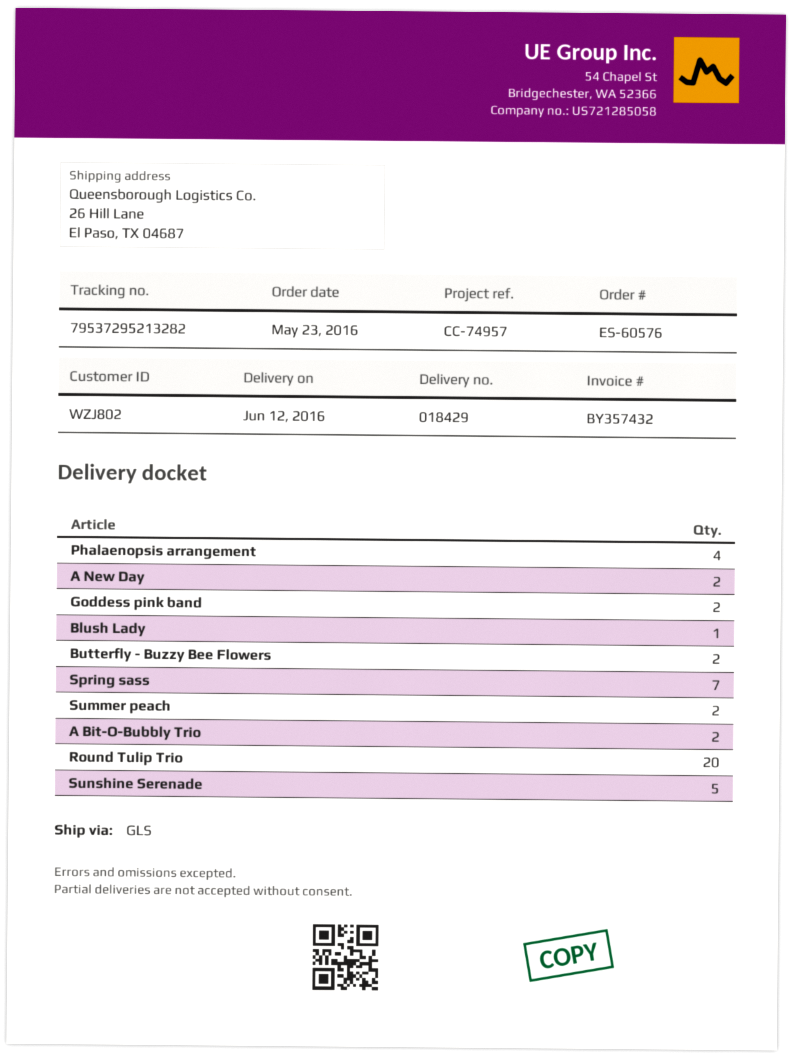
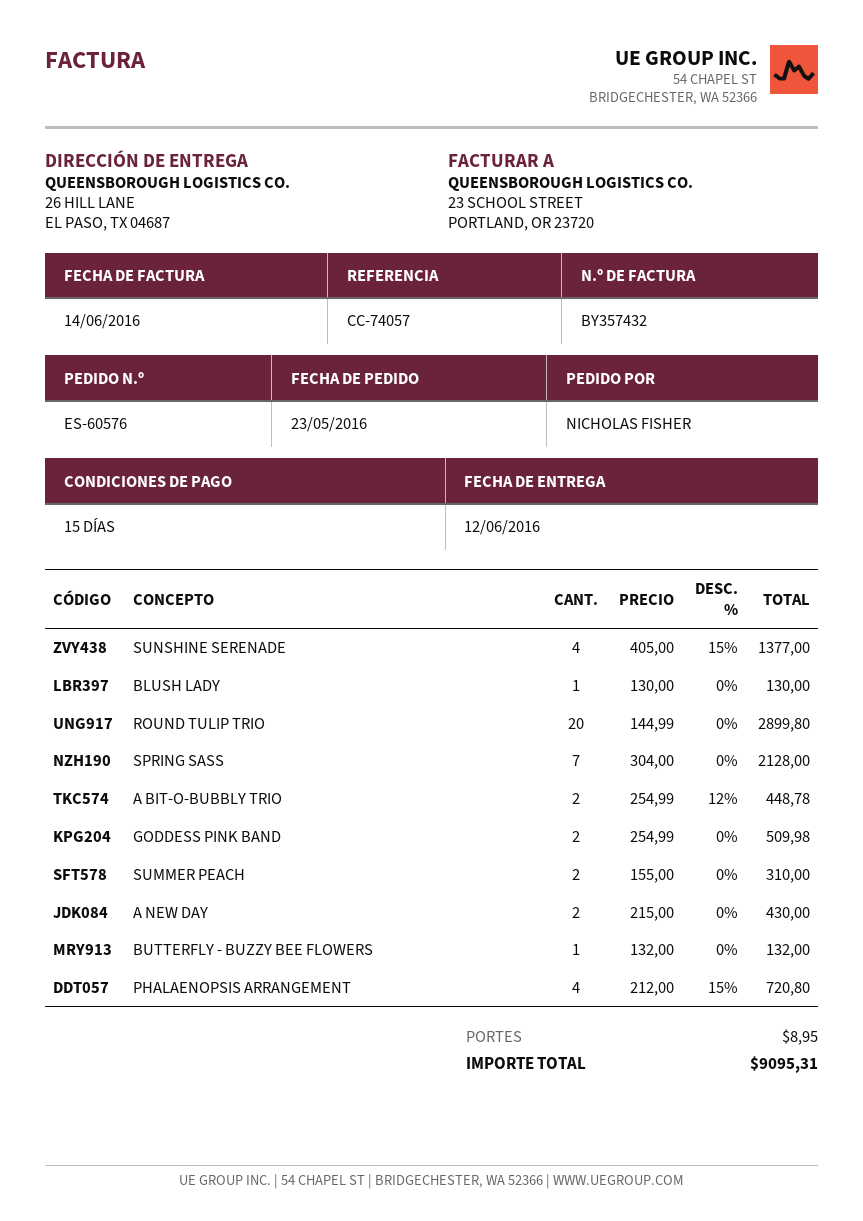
reference: CC-74957 -> CC-74057
Butterfly - Buzzy Bee Flowers: 2 -> 1
Sunshine Serenade: 5 -> 4

